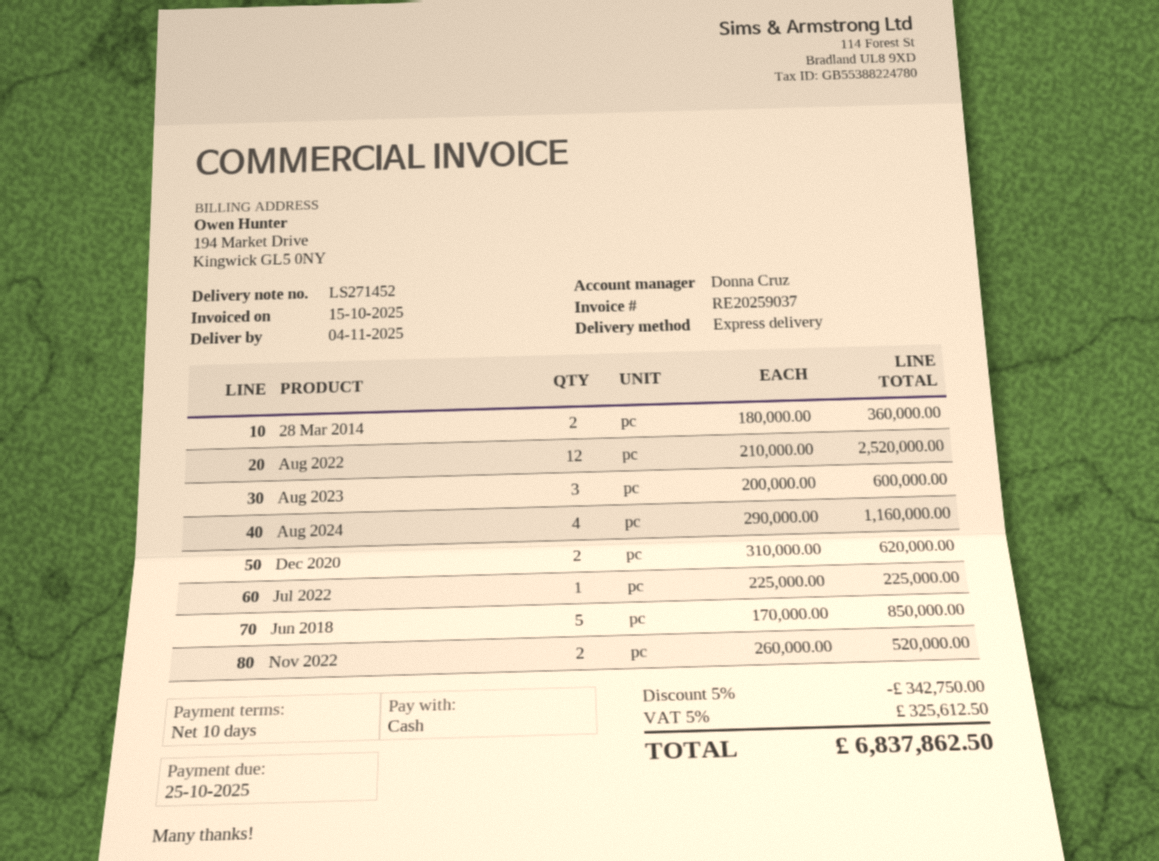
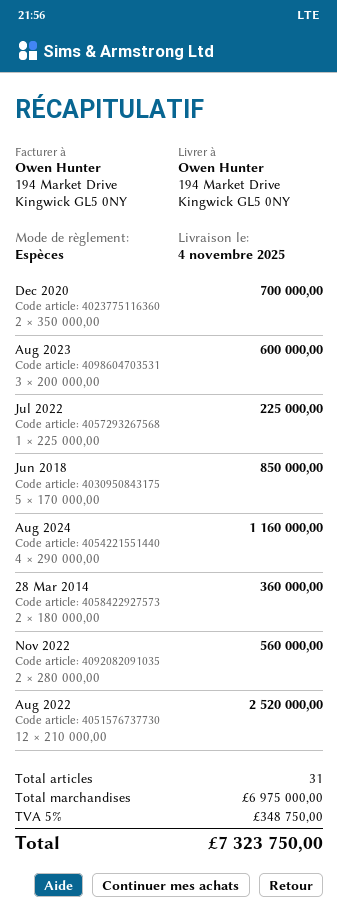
Dec 2020: 2 x 310000.00 = 620000.00 -> 2 x 350000.00 = 700000.00
Nov 2022: 2 x 260000.00 = 520000.00 -> 2 x 280000.00 = 560000.00
discount: 5% = 342750.00 -> none
tax: 5% = 325612.50 -> 5% = 348750.00
total: 6837862.50 -> 7323750.00

